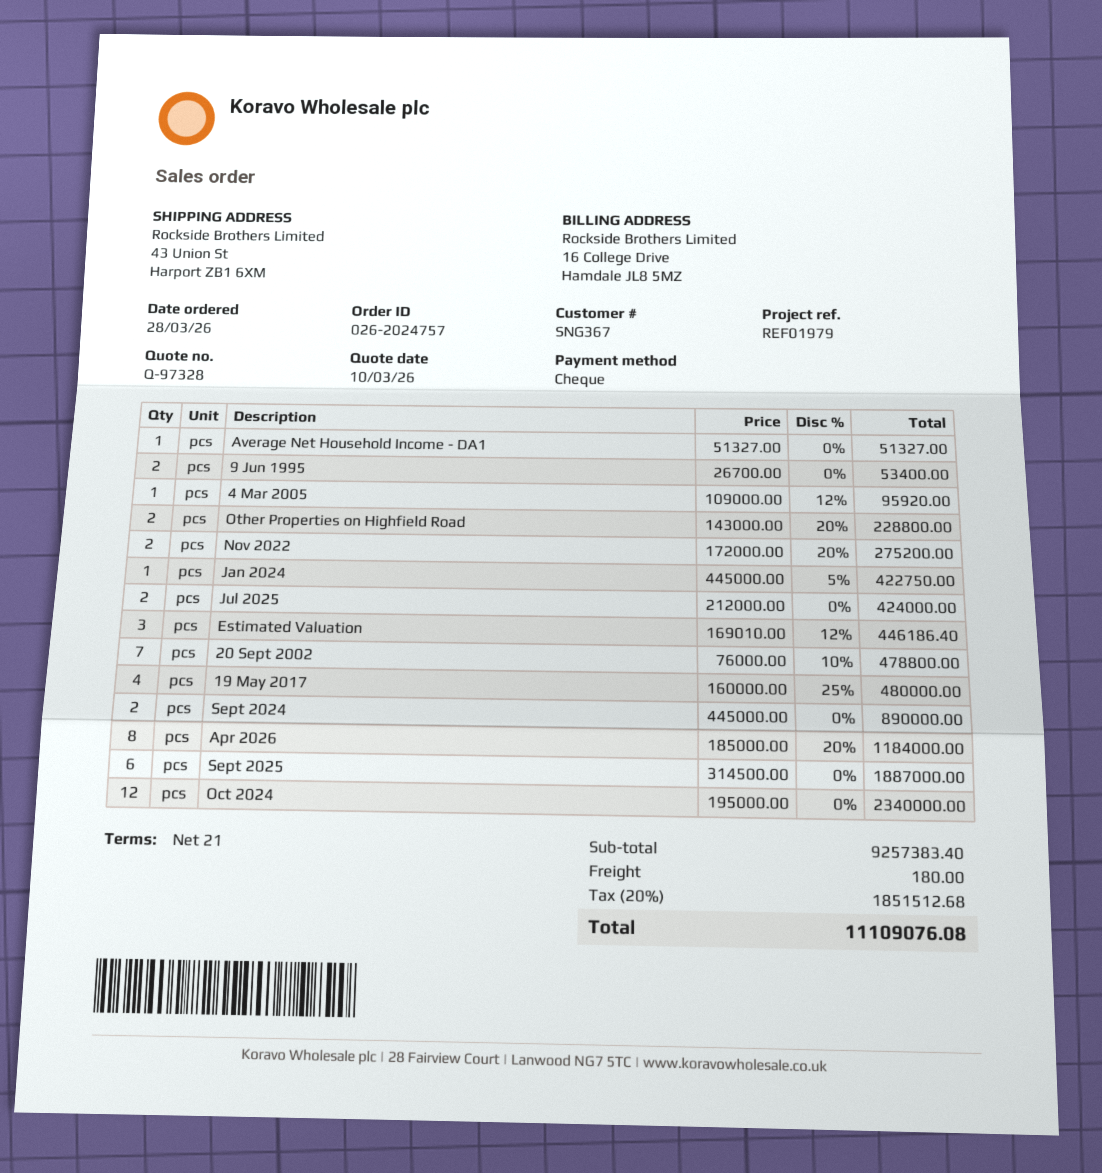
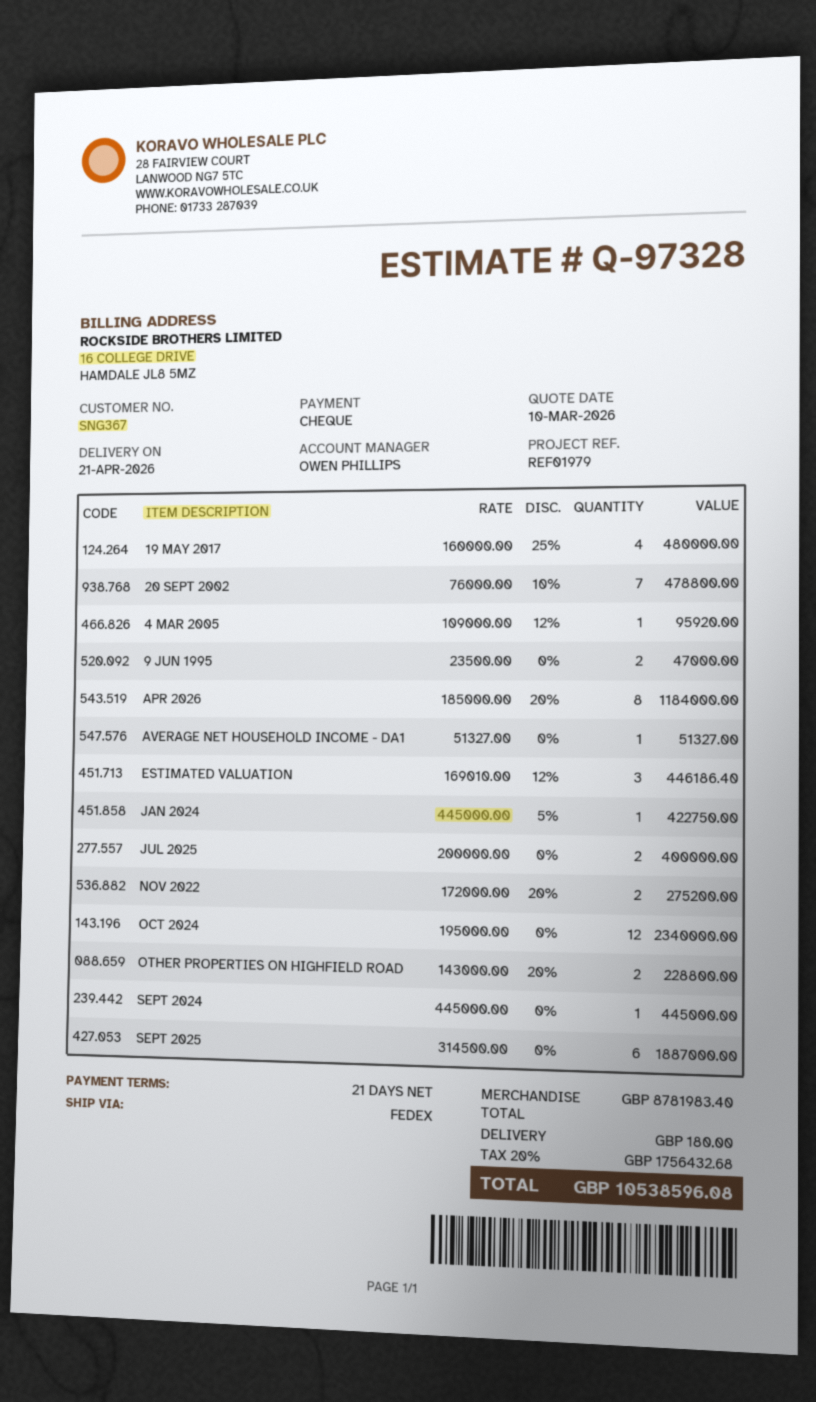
9 Jun 1995: 2 x 26700.00 = 53400.00 -> 2 x 23500.00 = 47000.00
Jul 2025: 2 x 212000.00 = 424000.00 -> 2 x 200000.00 = 400000.00
Sept 2024: 2 x 445000.00 = 890000.00 -> 1 x 445000.00 = 445000.00
subtotal: 9257383.40 -> 8781983.40
tax: 20% = 1851512.68 -> 20% = 1756432.68
total: 11109076.08 -> 10538596.08

